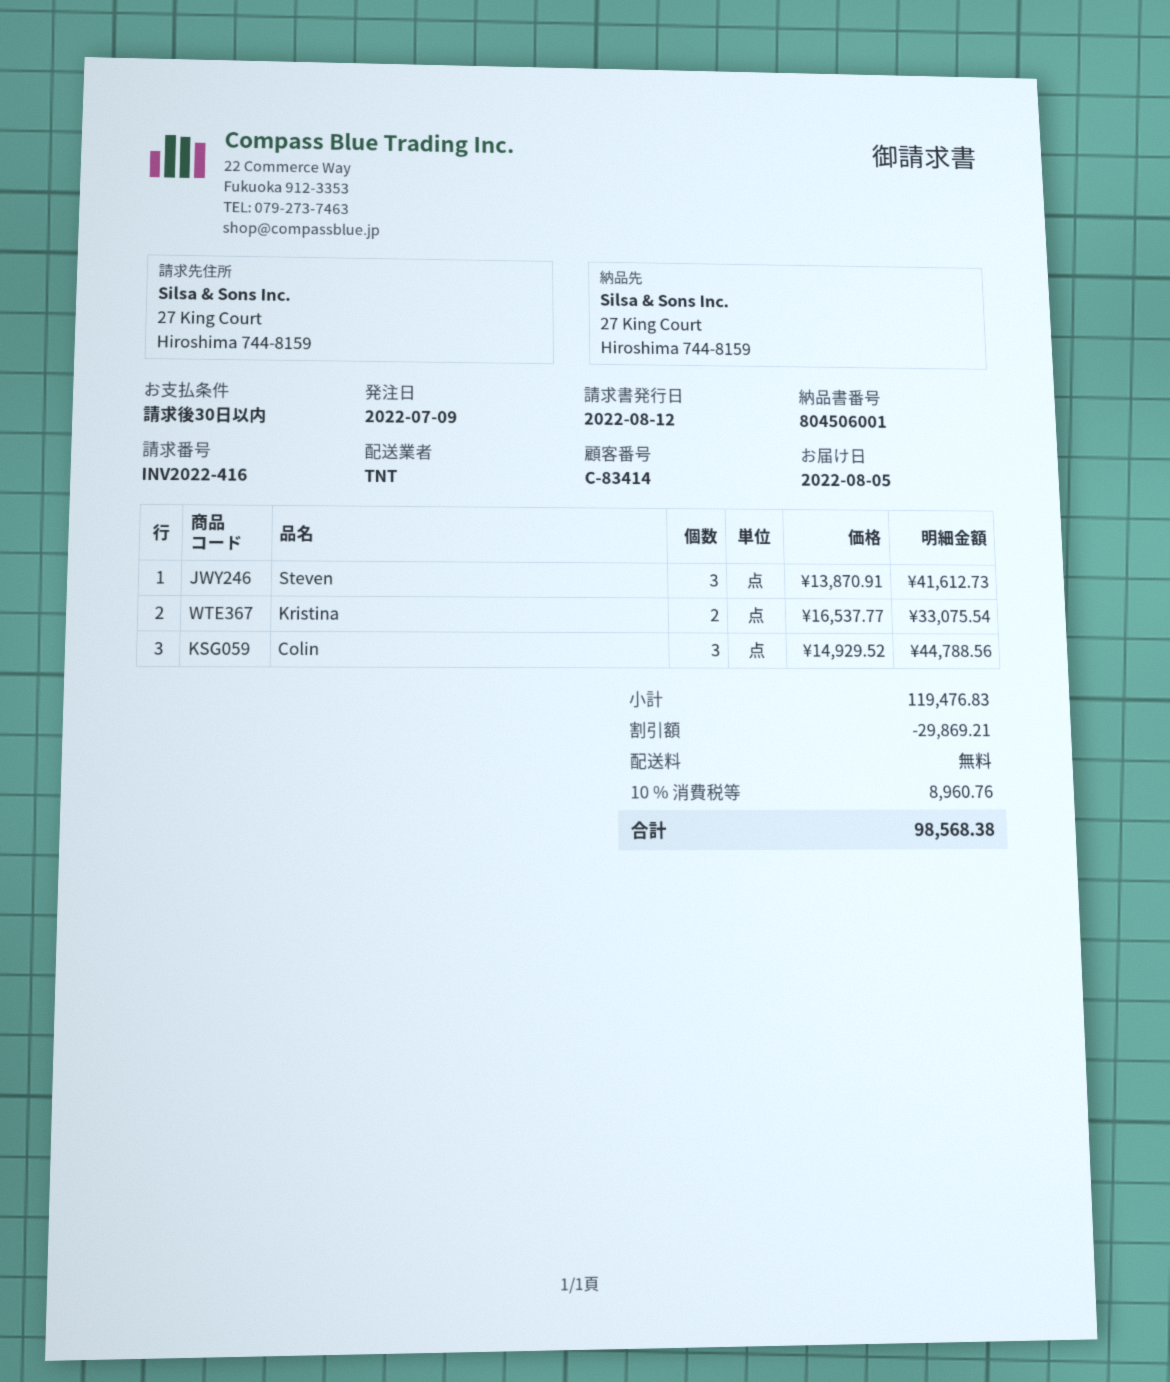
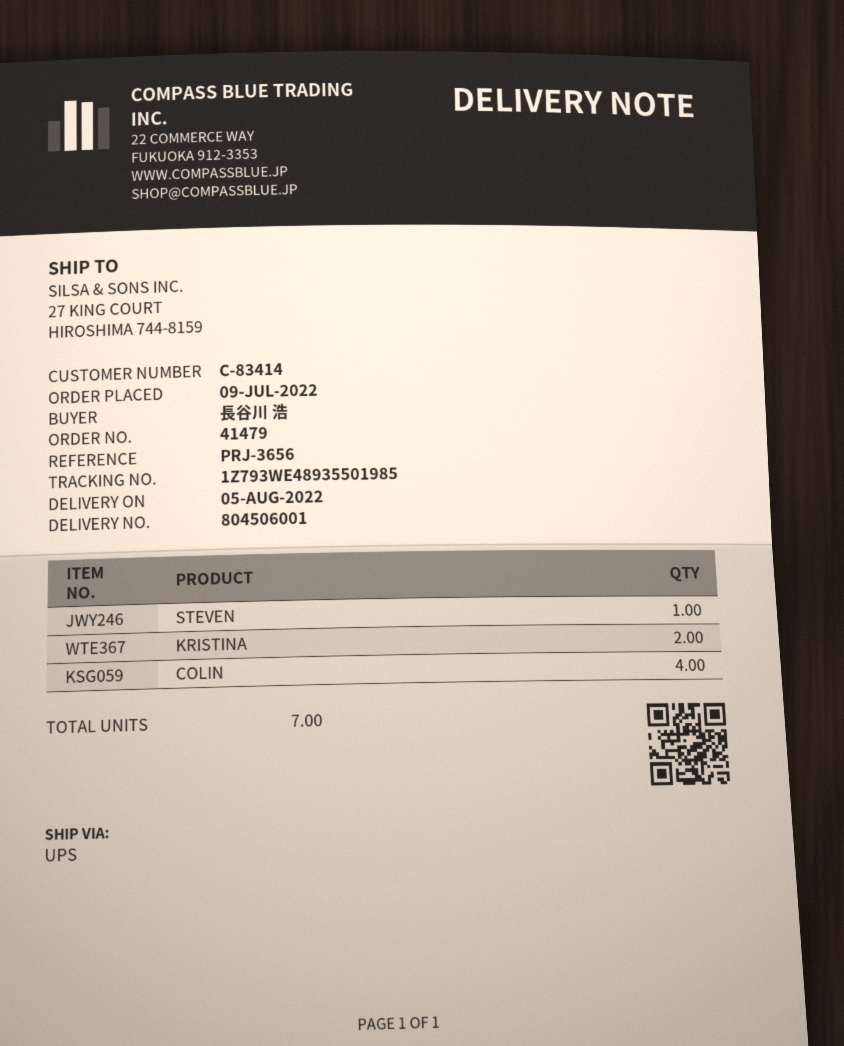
shipping method: TNT -> UPS
Steven: 3 -> 1
Colin: 3 -> 4

